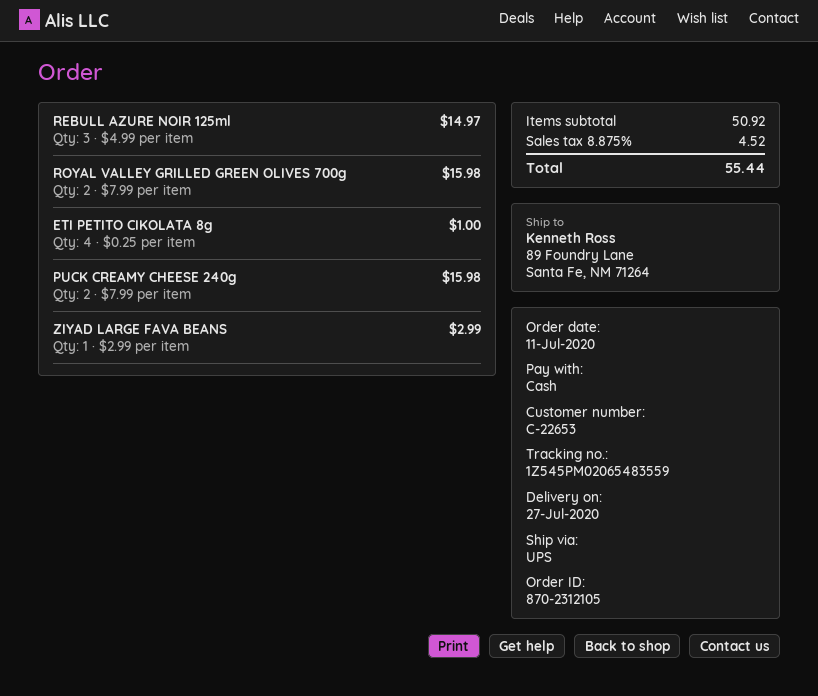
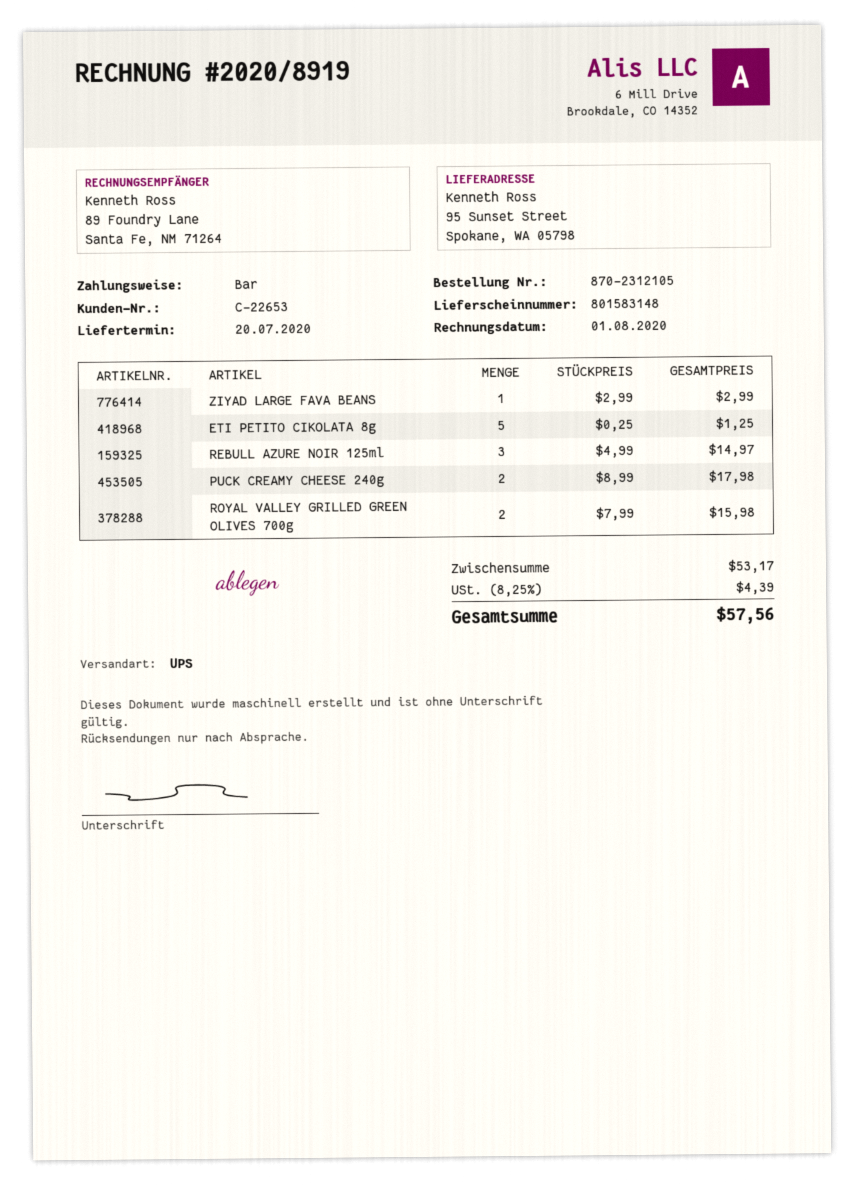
delivery date: 2020-07-27 -> 2020-07-20
ship to: 89 Foundry Lane, Santa Fe, NM 71264 -> 95 Sunset Street, Spokane, WA 05798
ETI PETITO CIKOLATA 8g: 4 x 0.25 = 1.00 -> 5 x 0.25 = 1.25
PUCK CREAMY CHEESE 240g: 2 x 7.99 = 15.98 -> 2 x 8.99 = 17.98
subtotal: 50.92 -> 53.17
tax: 8.875% = 4.52 -> 8.25% = 4.39
total: 55.44 -> 57.56

